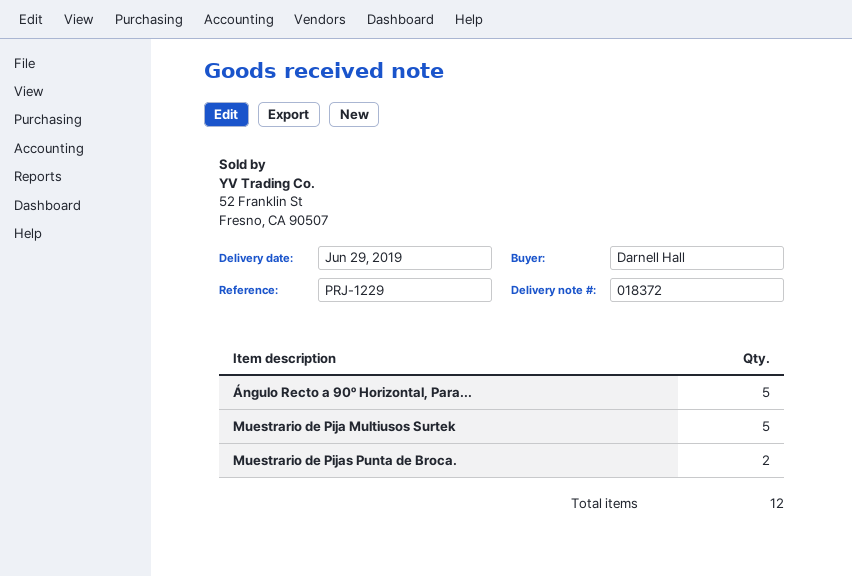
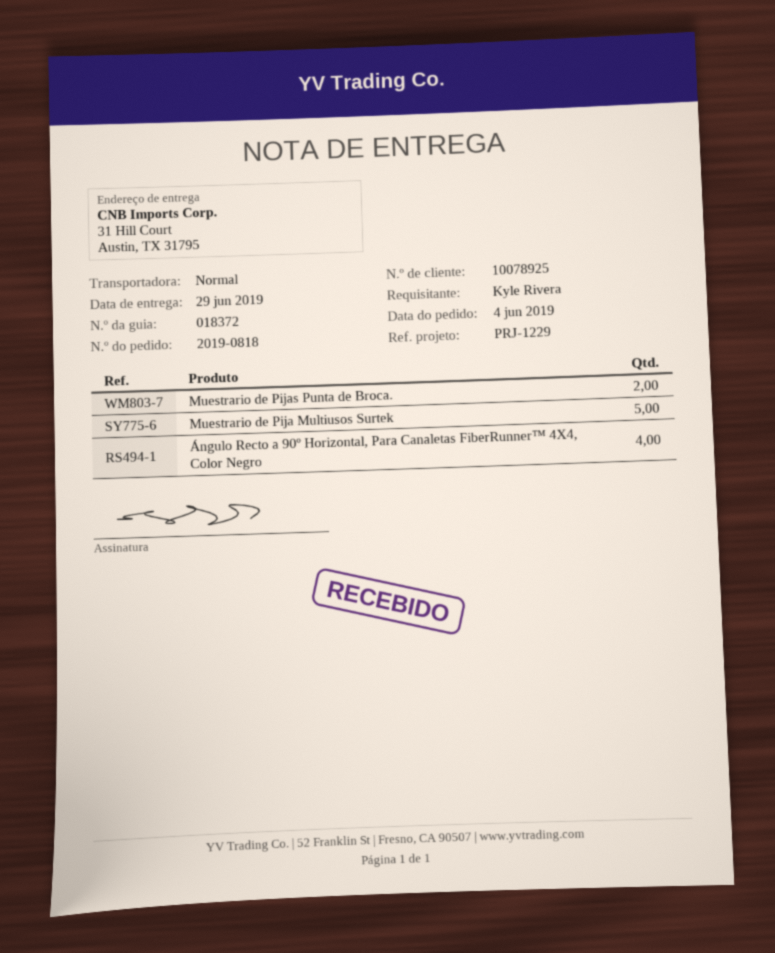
ordered by: Darnell Hall -> Kyle Rivera
Ángulo Recto a 90º Horizontal, Para...: 5 -> 4

